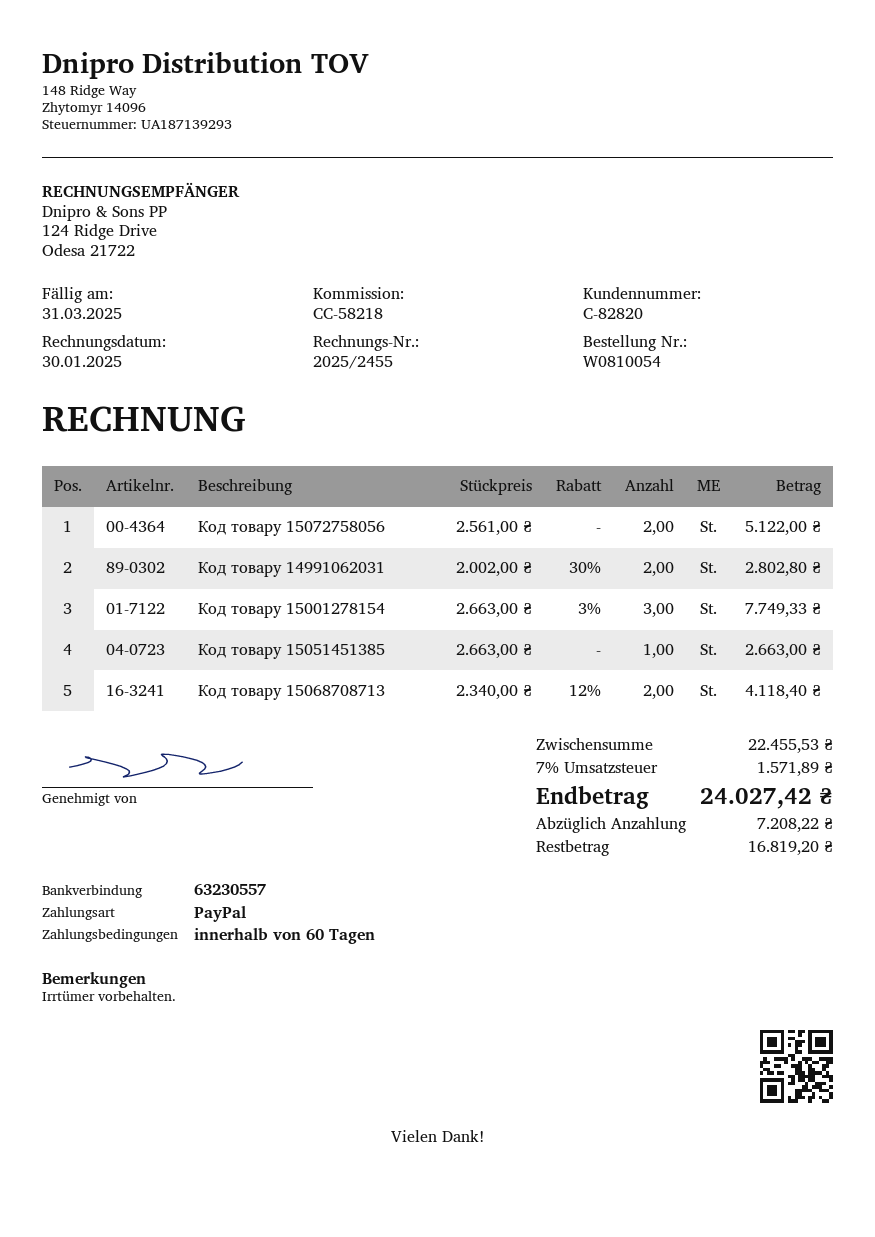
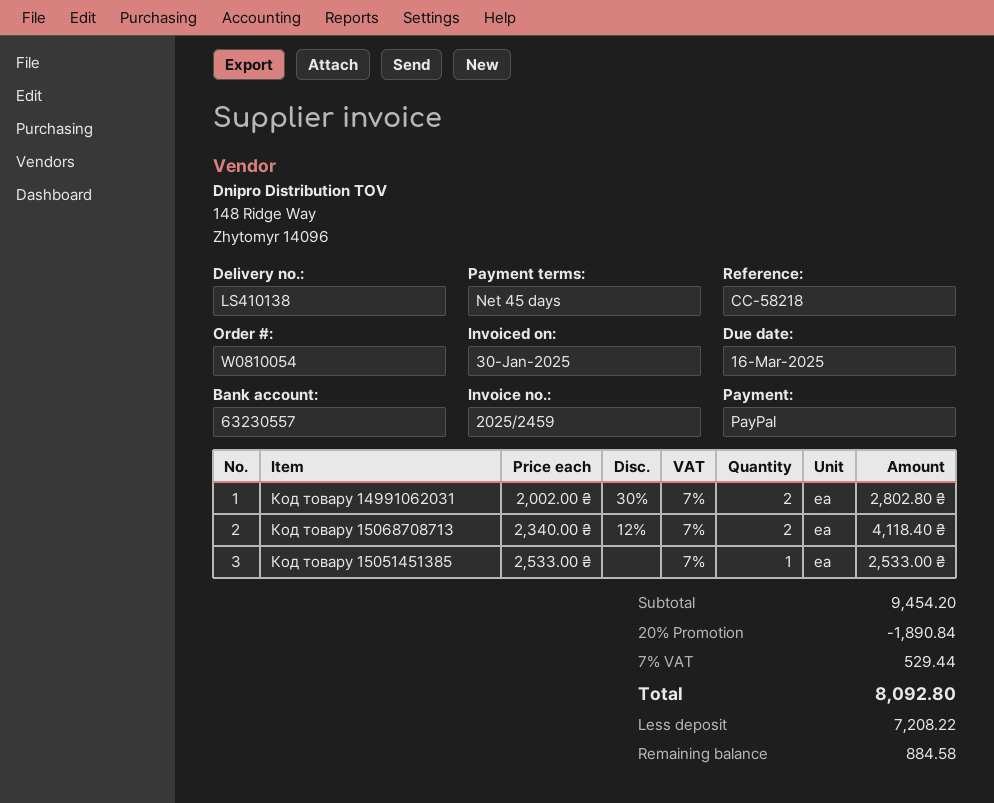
invoice number: 2025/2455 -> 2025/2459
payment terms: 60 days -> 45 days
due date: 2025-03-31 -> 2025-03-16
Код товару 15072758056: 2 x 2561.00 = 5122.00 -> none
Код товару 15001278154: 3 x 2663.00 - 3% = 7749.33 -> none
Код товару 15051451385: 1 x 2663.00 = 2663.00 -> 1 x 2533.00 = 2533.00
subtotal: 22455.53 -> 9454.20
discount: none -> 20% = 1890.84
tax: 7% = 1571.89 -> 7% = 529.44
total: 24027.42 -> 8092.80
balance: 16819.20 -> 884.58

